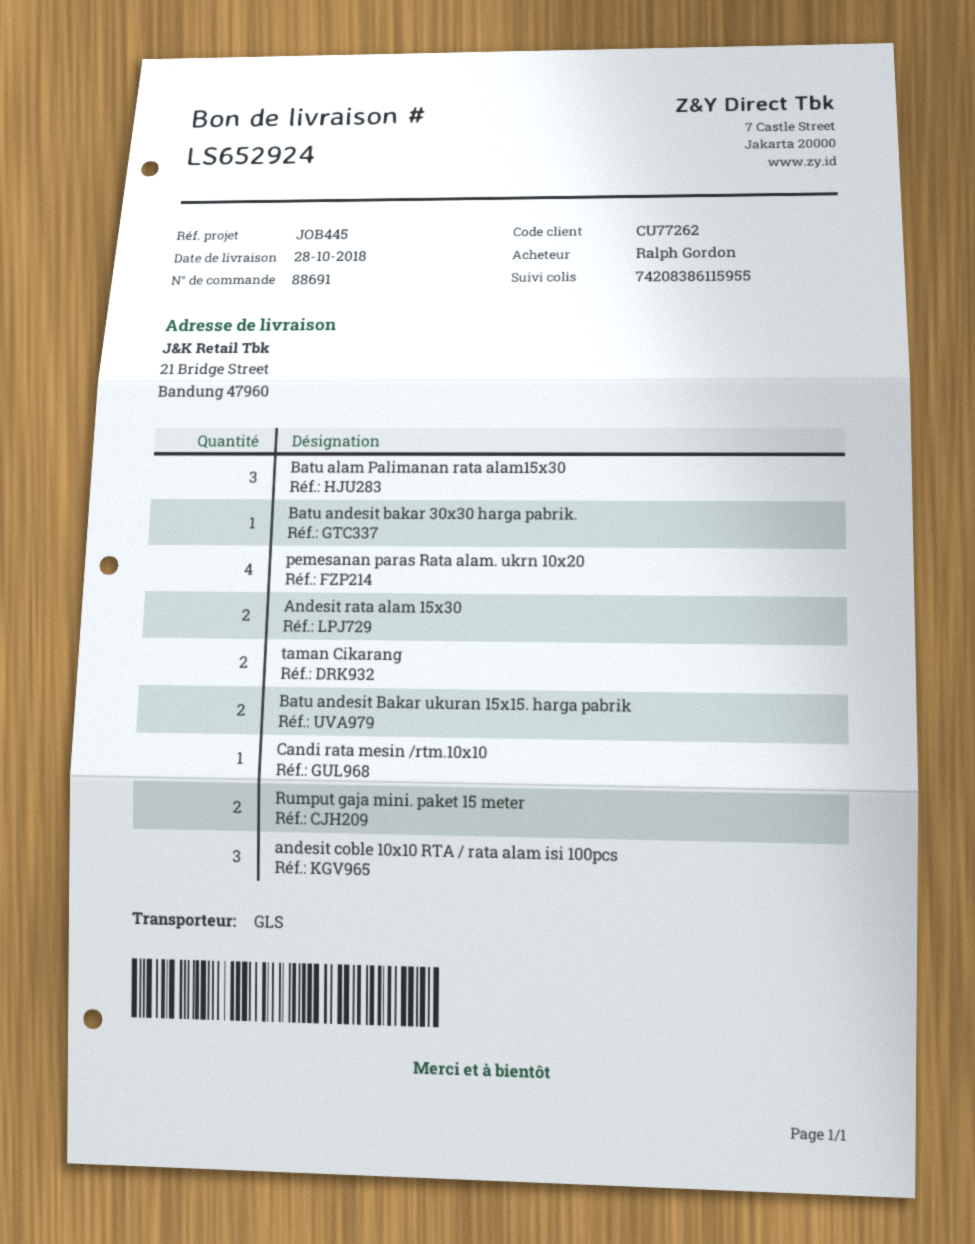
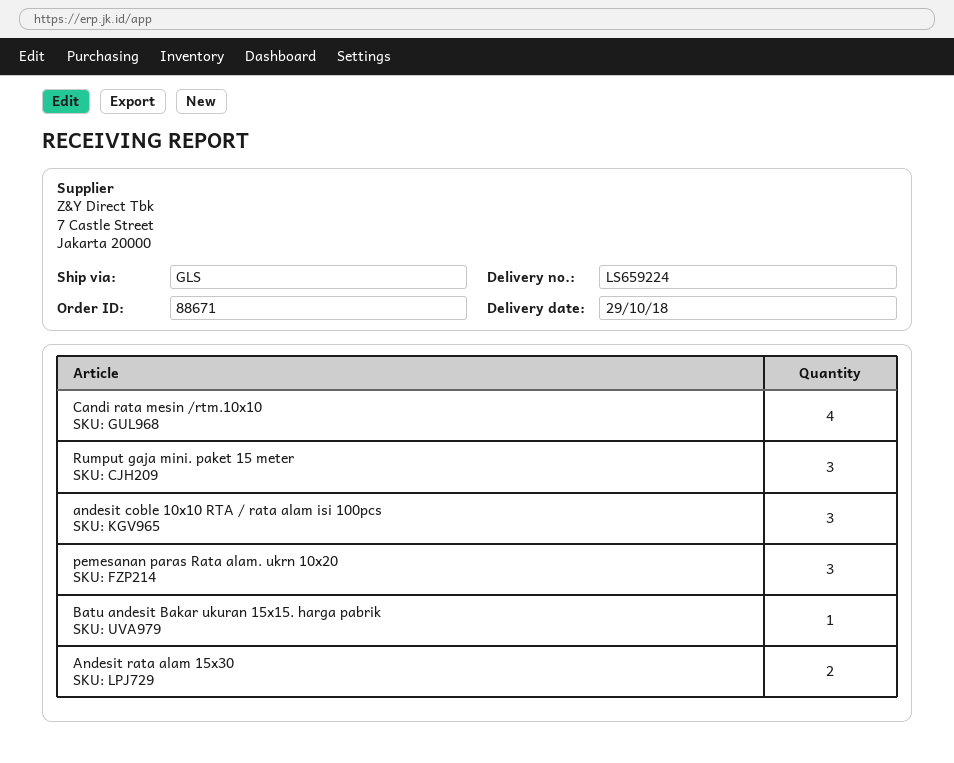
order number: 88691 -> 88671
delivery note number: LS652924 -> LS659224
delivery date: 2018-10-28 -> 2018-10-29
Batu alam Palimanan rata alam15x30: 3 -> none
Batu andesit bakar 30x30 harga pabrik.: 1 -> none
pemesanan paras Rata alam. ukrn 10x20: 4 -> 3
taman Cikarang: 2 -> none
Batu andesit Bakar ukuran 15x15. harga pabrik: 2 -> 1
Candi rata mesin /rtm.10x10: 1 -> 4
Rumput gaja mini. paket 15 meter: 2 -> 3

